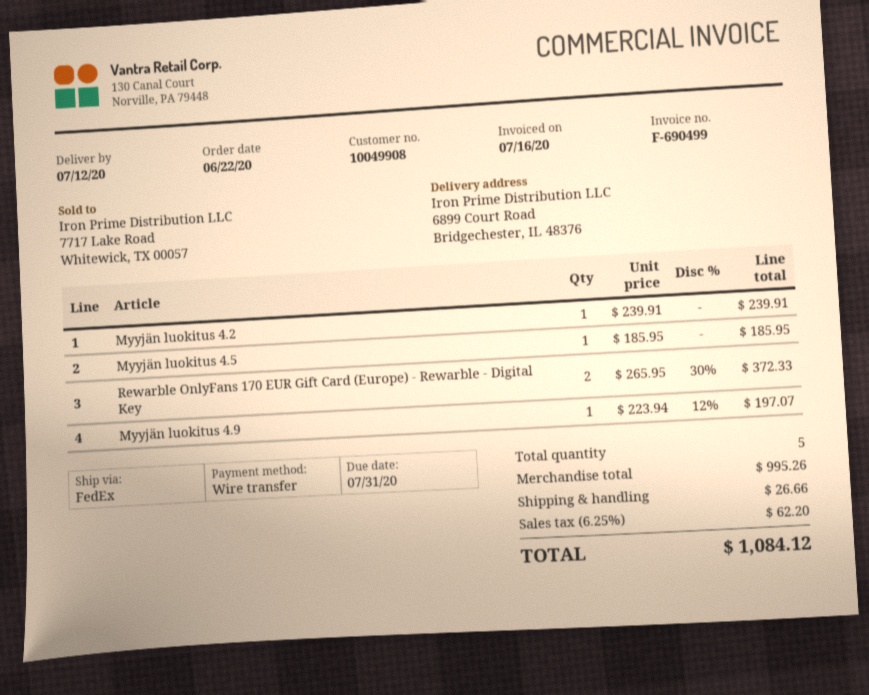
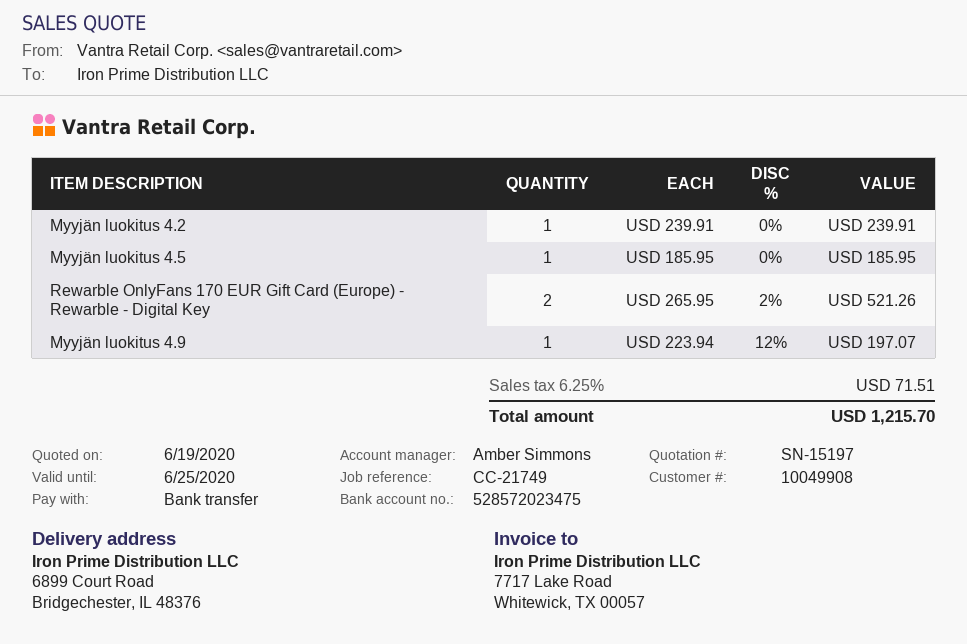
Rewarble OnlyFans 170 EUR Gift Card (Europe) - Rewarble - Digital Key: 2 x 265.95 - 30% = 372.33 -> 2 x 265.95 - 2% = 521.26
shipping: 26.66 -> none
tax: 6.25% = 62.20 -> 6.25% = 71.51
total: 1084.12 -> 1215.70

